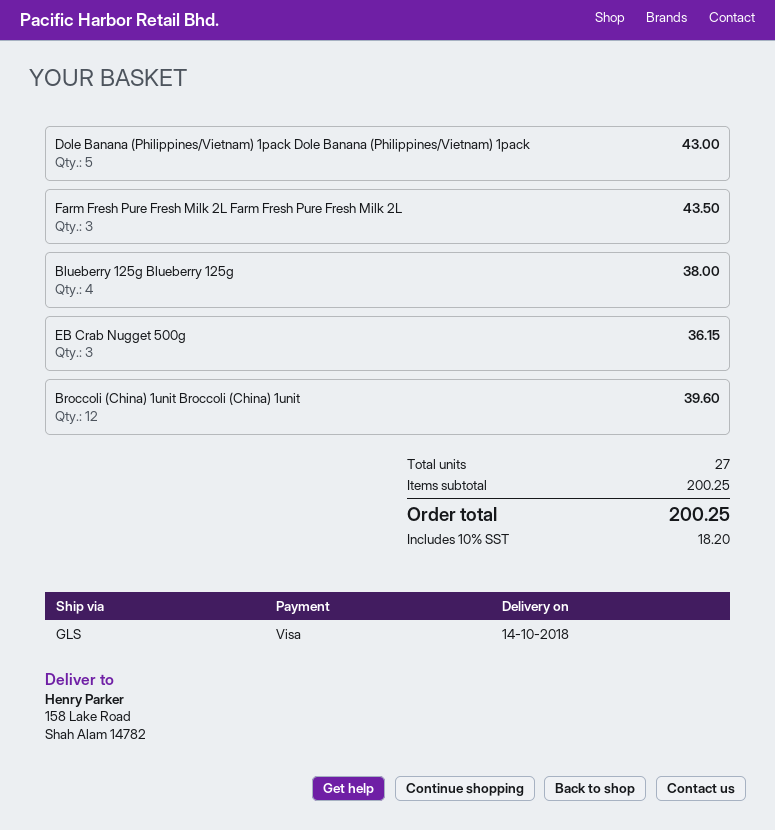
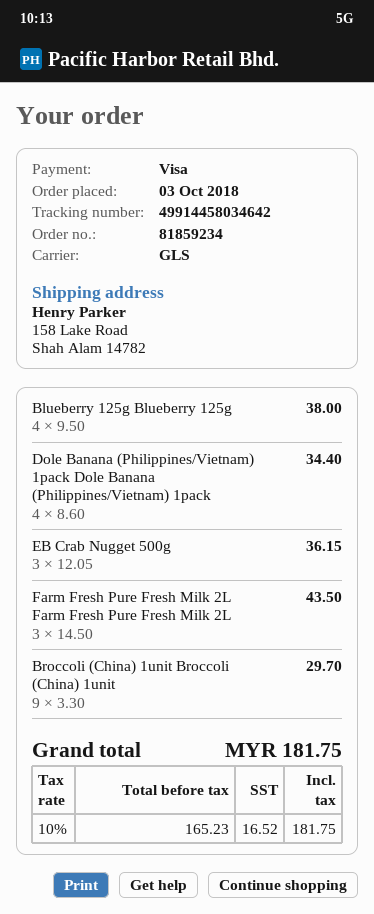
Dole Banana (Philippines/Vietnam) 1pack Dole Banana (Philippines/Vietnam) 1pack: 5 for 43.00 -> 4 for 34.40
Broccoli (China) 1unit Broccoli (China) 1unit: 12 for 39.60 -> 9 for 29.70
tax: 10% = 18.20 -> 10% = 16.52
total: 200.25 -> 181.75

